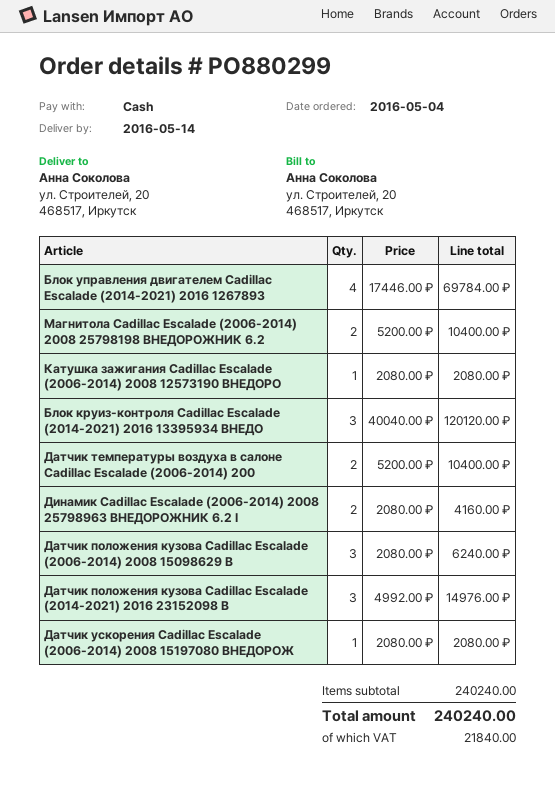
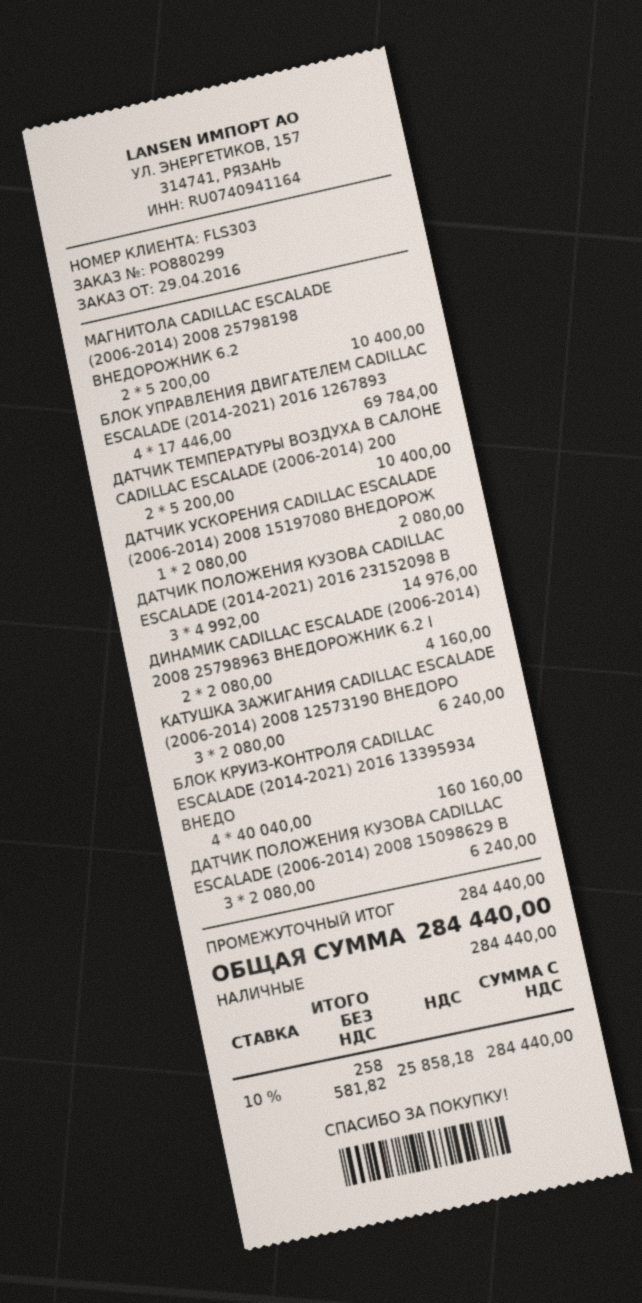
order date: 2016-05-04 -> 2016-04-29
Катушка зажигания Cadillac Escalade (2006-2014) 2008 12573190 ВНЕДОРО: 1 x 2080.00 = 2080.00 -> 3 x 2080.00 = 6240.00
Блок круиз-контроля Cadillac Escalade (2014-2021) 2016 13395934 ВНЕДО: 3 x 40040.00 = 120120.00 -> 4 x 40040.00 = 160160.00
subtotal: 240240.00 -> 284440.00
tax: 21840.00 -> 25858.18
total: 240240.00 -> 284440.00

